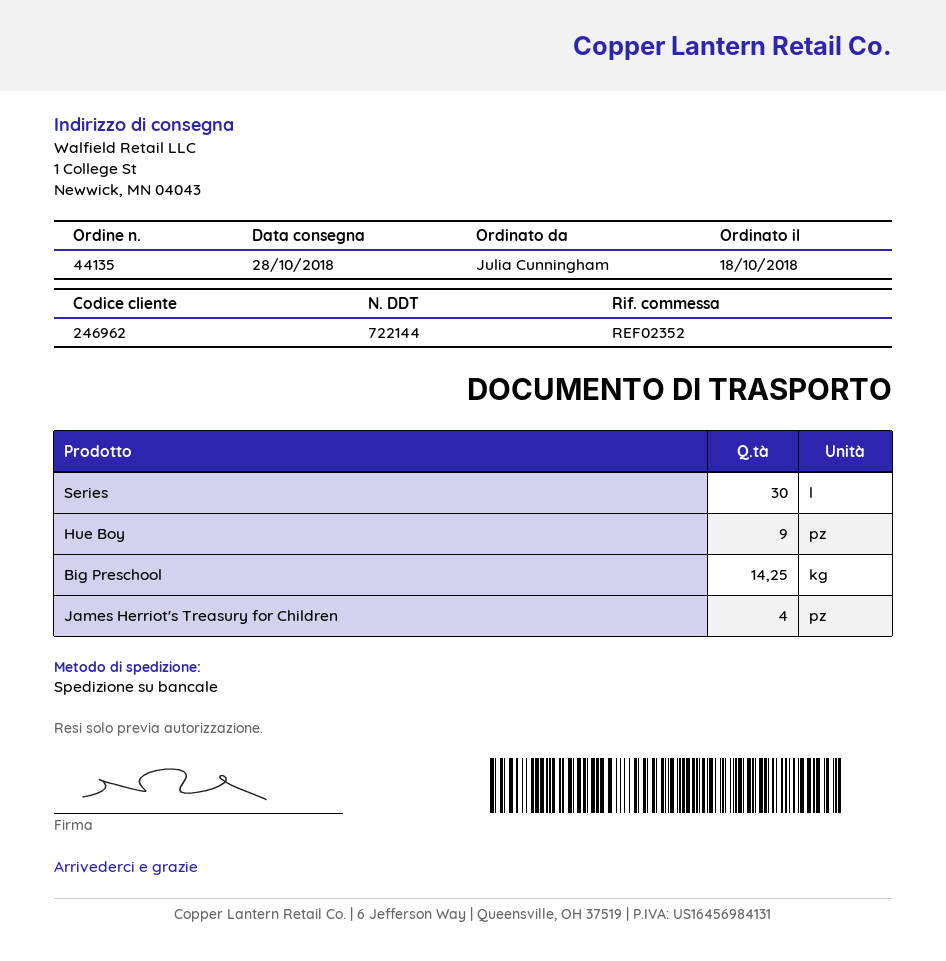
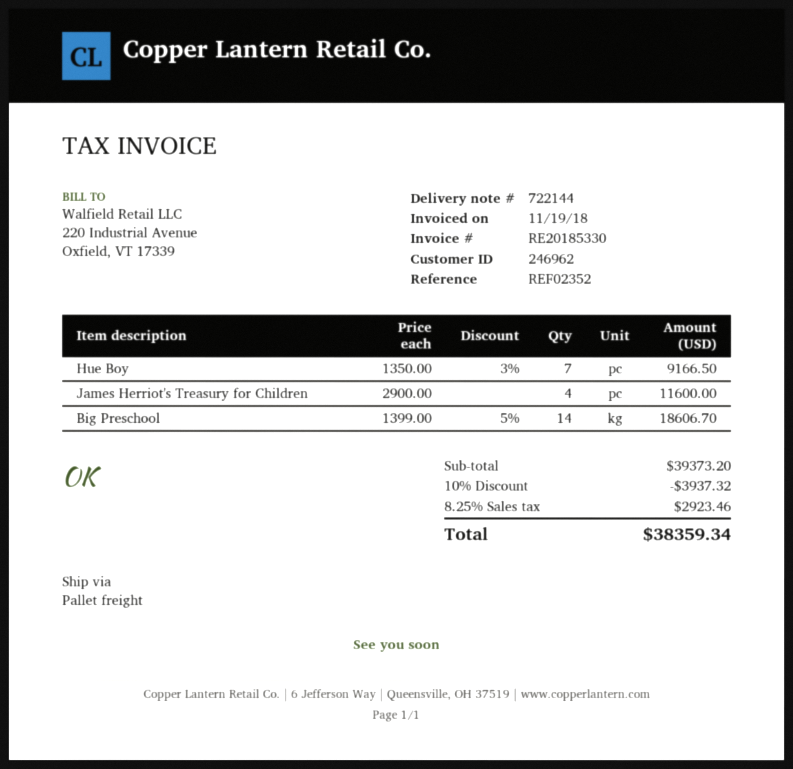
Series: 30 -> none
Hue Boy: 9 -> 7
Big Preschool: 14.25 -> 14

